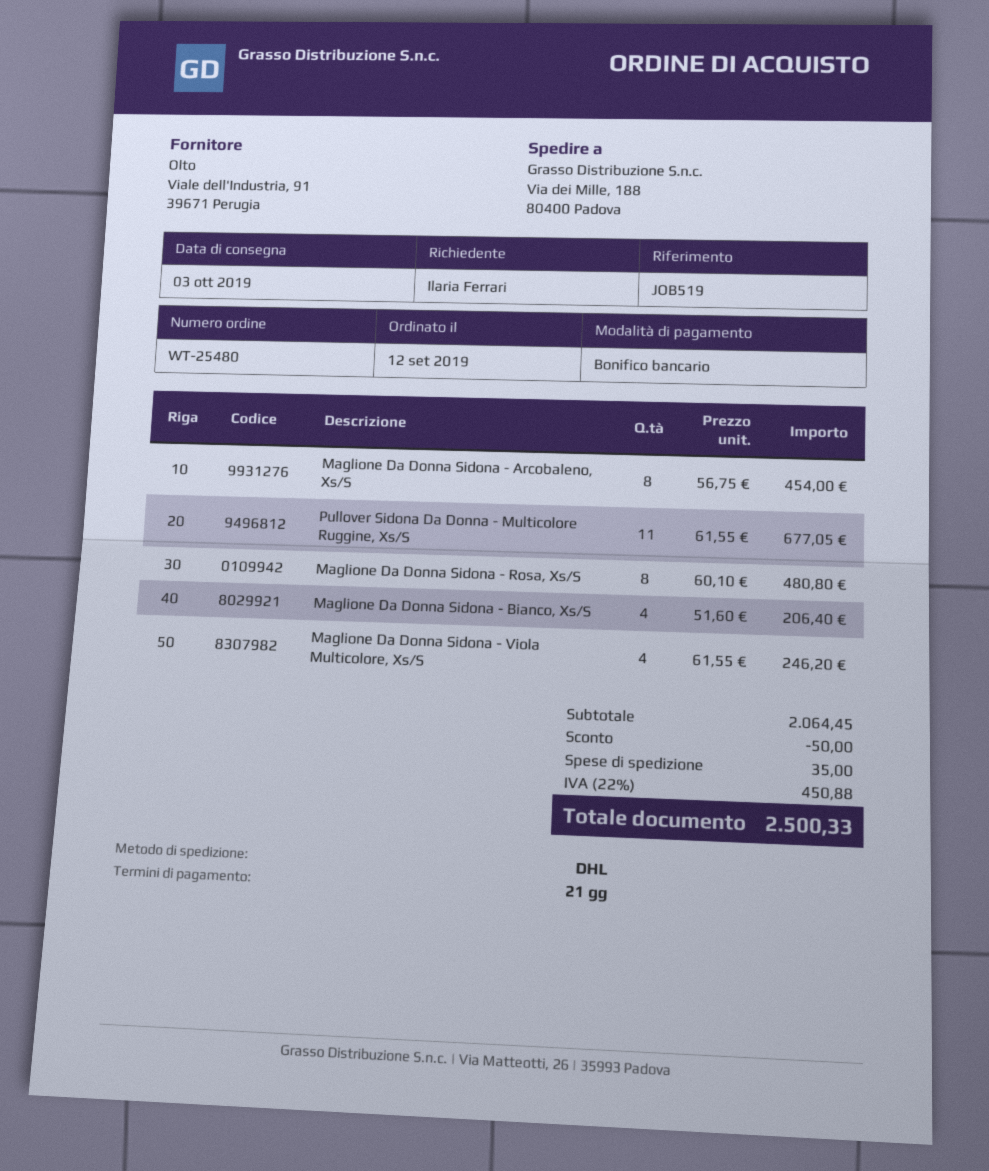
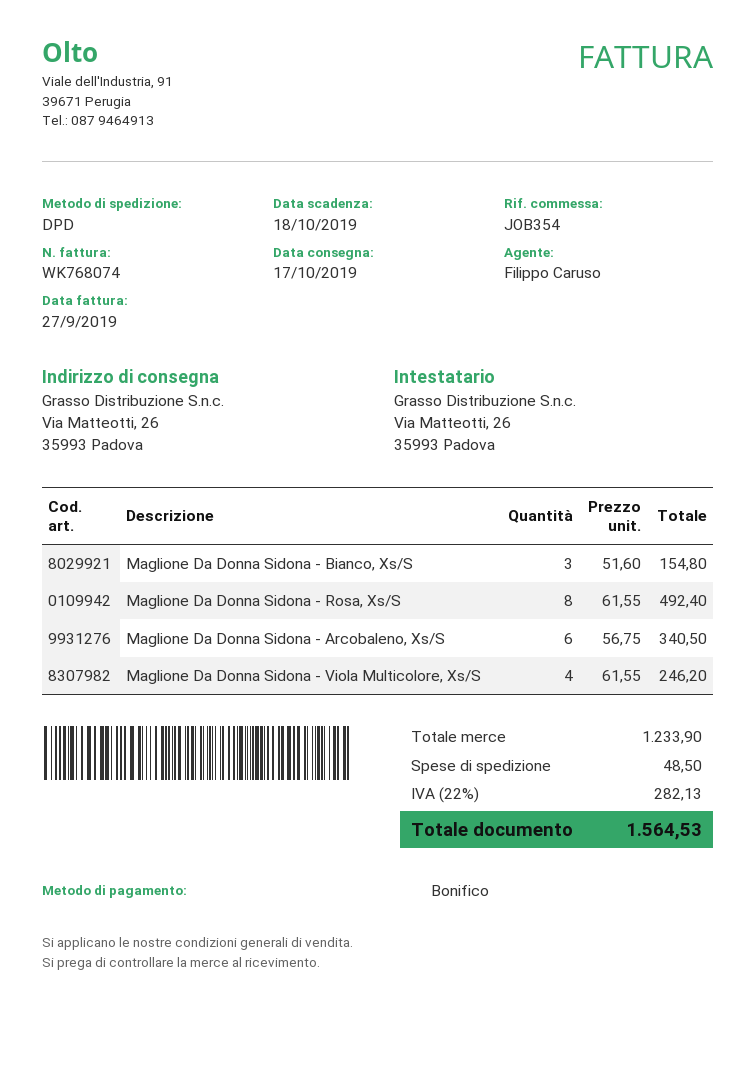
delivery date: 2019-10-03 -> 2019-10-17
reference: JOB519 -> JOB354
shipping method: DHL -> DPD
ship to: Via dei Mille, 188, 80400 Padova -> Via Matteotti, 26, 35993 Padova
Maglione Da Donna Sidona - Arcobaleno, Xs/S: 8 x 56.75 = 454.00 -> 6 x 56.75 = 340.50
Pullover Sidona Da Donna - Multicolore Ruggine, Xs/S: 11 x 61.55 = 677.05 -> none
Maglione Da Donna Sidona - Rosa, Xs/S: 8 x 60.10 = 480.80 -> 8 x 61.55 = 492.40
Maglione Da Donna Sidona - Bianco, Xs/S: 4 x 51.60 = 206.40 -> 3 x 51.60 = 154.80
subtotal: 2064.45 -> 1233.90
discount: 50.00 -> none
shipping: 35.00 -> 48.50
tax: 22% = 450.88 -> 22% = 282.13
total: 2500.33 -> 1564.53

